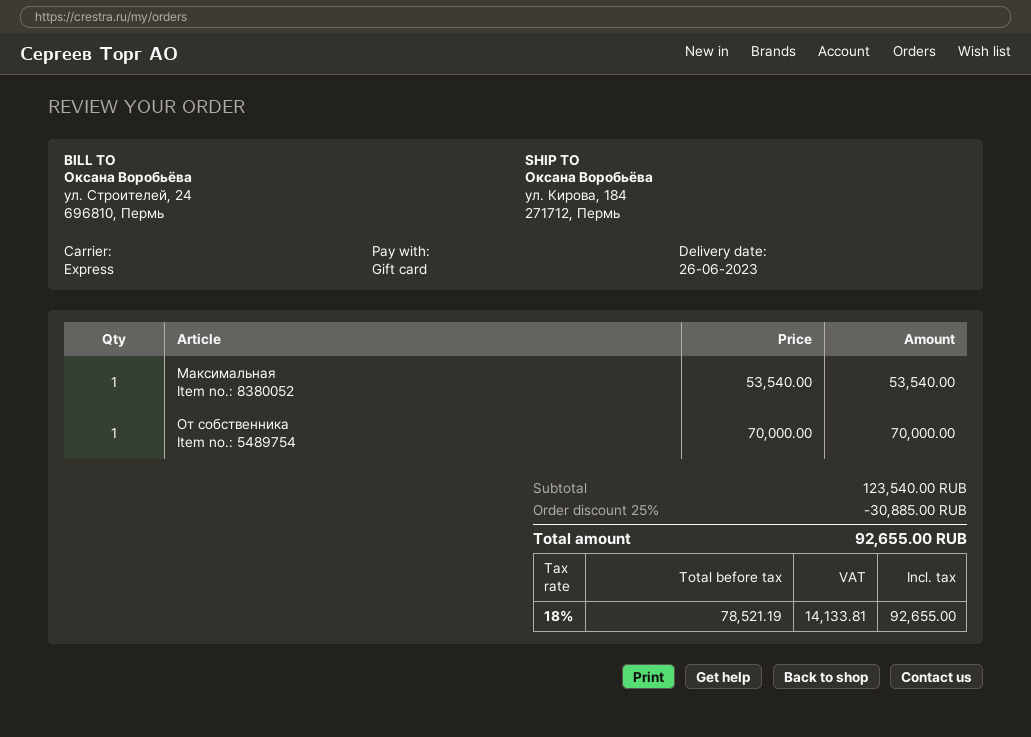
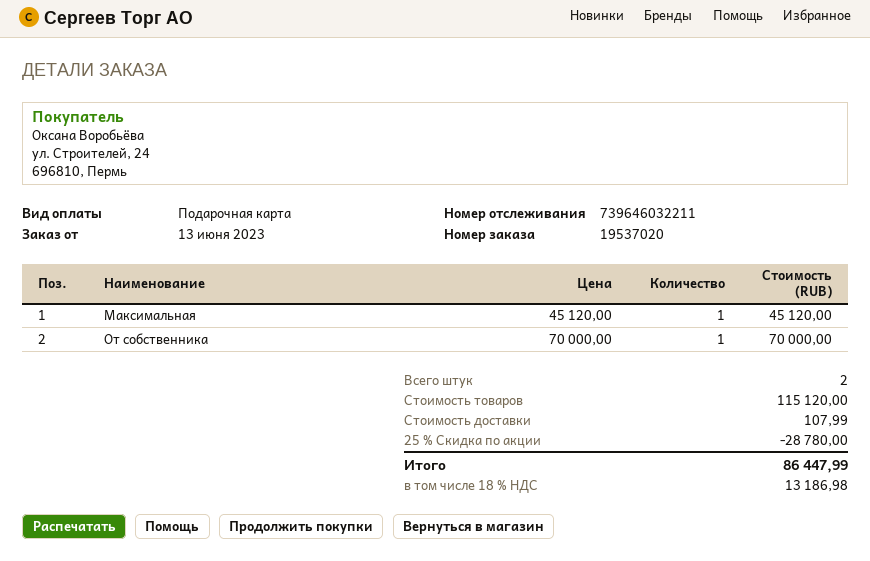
Максимальная: 1 x 53540.00 = 53540.00 -> 1 x 45120.00 = 45120.00
subtotal: 123540.00 -> 115120.00
discount: 25% = 30885.00 -> 25% = 28780.00
shipping: none -> 107.99
tax: 18% = 14133.81 -> 18% = 13186.98
total: 92655.00 -> 86447.99

